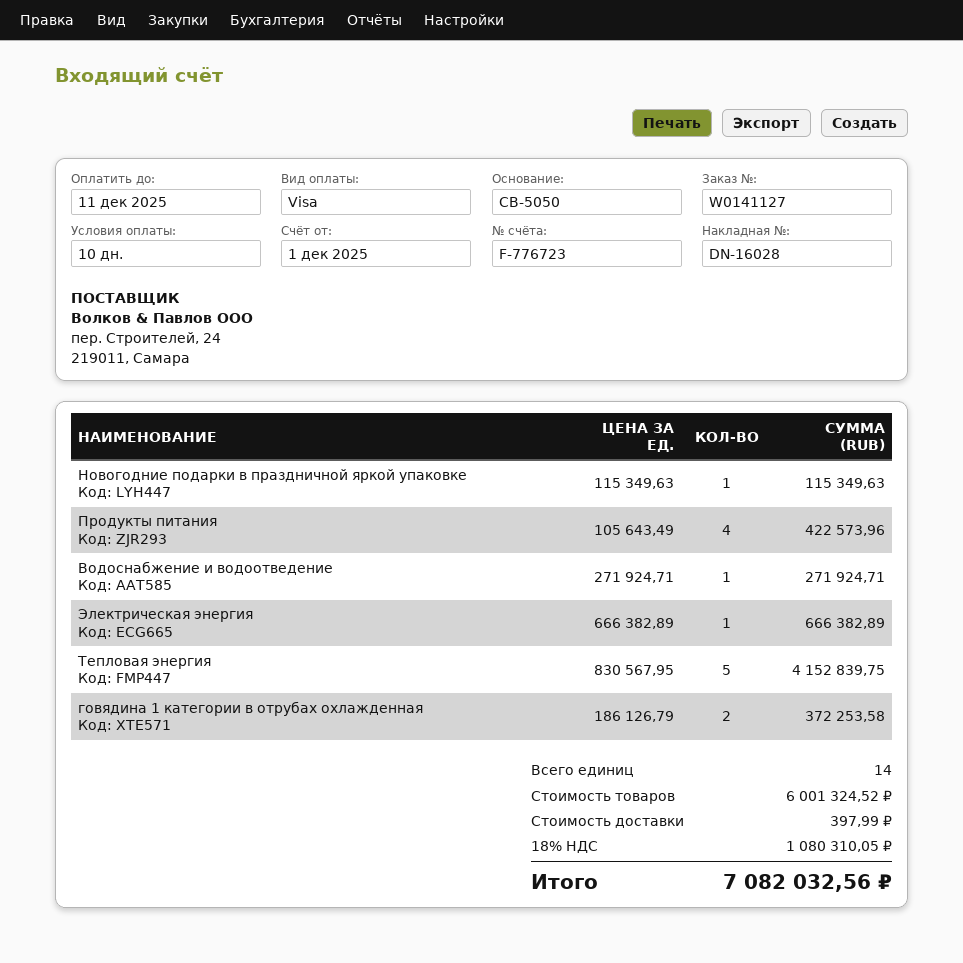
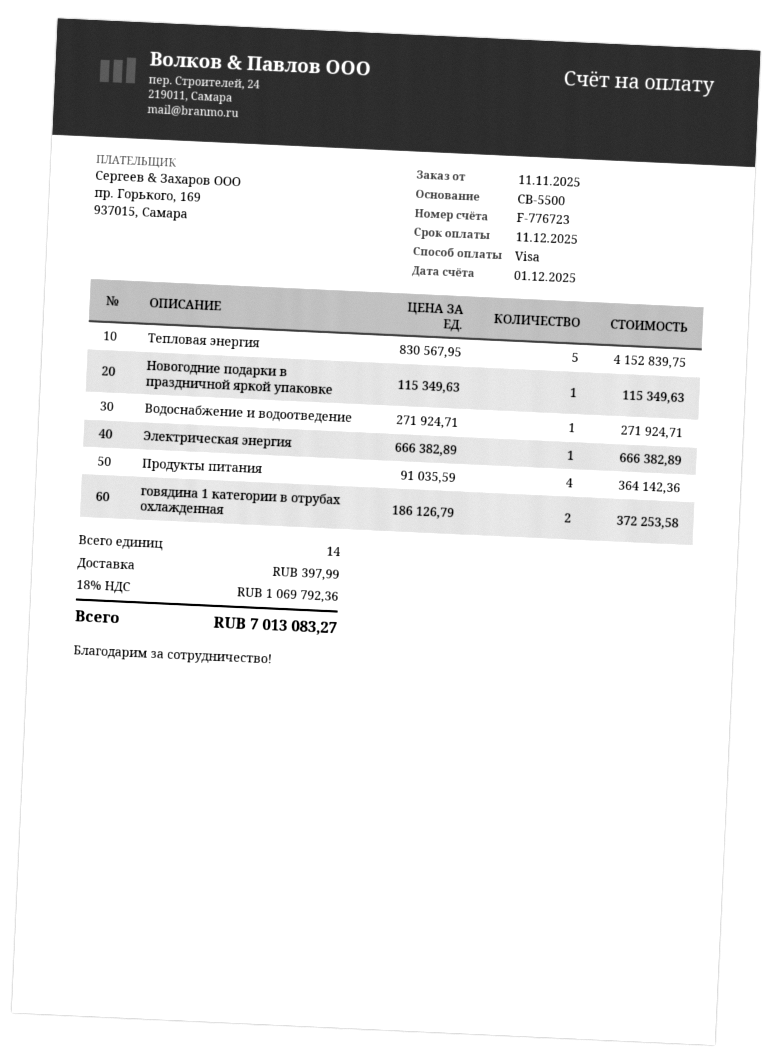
reference: CB-5050 -> CB-5500
Продукты питания: 4 x 105643.49 = 422573.96 -> 4 x 91035.59 = 364142.36
tax: 18% = 1080310.05 -> 18% = 1069792.36
total: 7082032.56 -> 7013083.27

